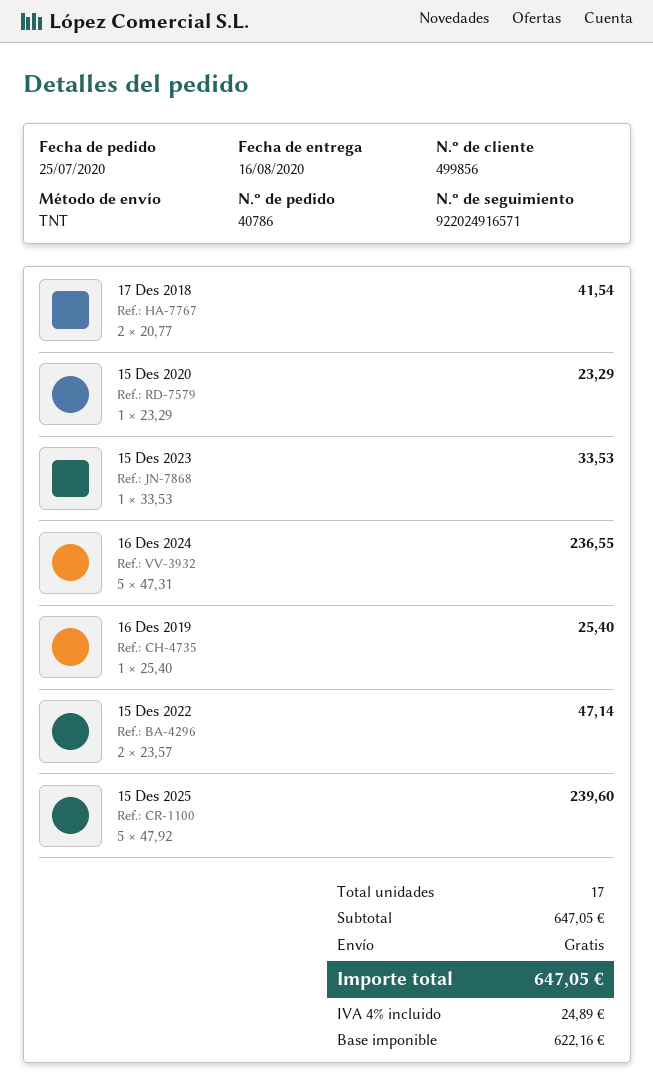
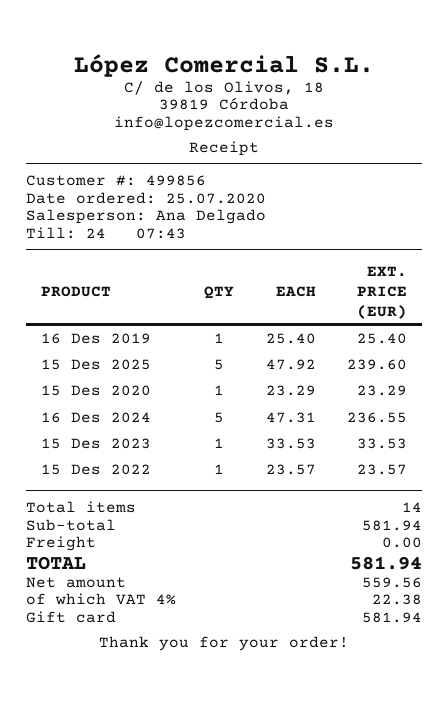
17 Des 2018: 2 x 20.77 = 41.54 -> none
15 Des 2022: 2 x 23.57 = 47.14 -> 1 x 23.57 = 23.57
total quantity: 17 -> 14
subtotal: 647.05 -> 581.94
net: 622.16 -> 559.56
tax: 4% = 24.89 -> 4% = 22.38
total: 647.05 -> 581.94

